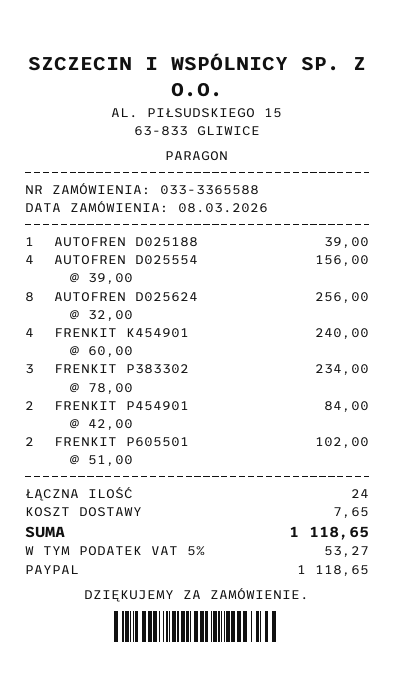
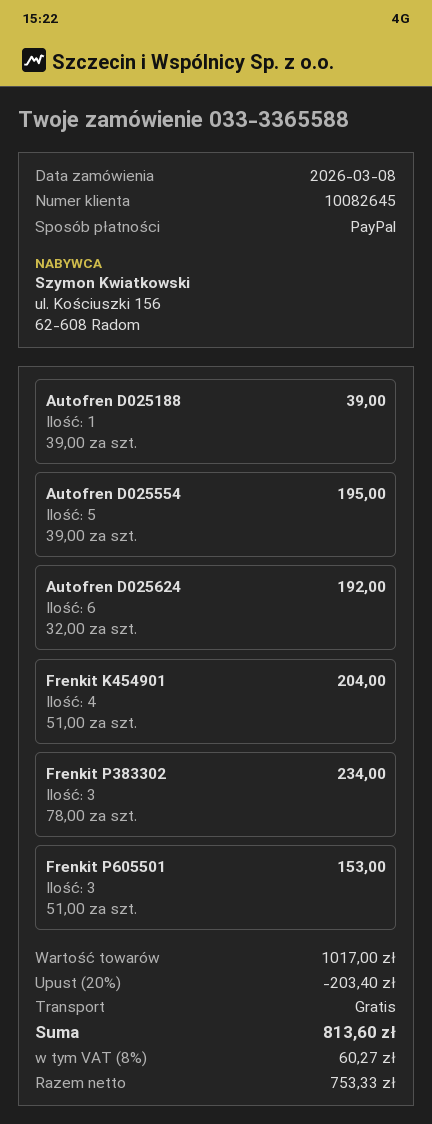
AUTOFREN D025554: 4 x 39.00 = 156.00 -> 5 x 39.00 = 195.00
AUTOFREN D025624: 8 x 32.00 = 256.00 -> 6 x 32.00 = 192.00
FRENKIT K454901: 4 x 60.00 = 240.00 -> 4 x 51.00 = 204.00
FRENKIT P454901: 2 x 42.00 = 84.00 -> none
FRENKIT P605501: 2 x 51.00 = 102.00 -> 3 x 51.00 = 153.00
discount: none -> 20% = 203.40
shipping: 7.65 -> 0.00
tax: 5% = 53.27 -> 8% = 60.27
total: 1118.65 -> 813.60

